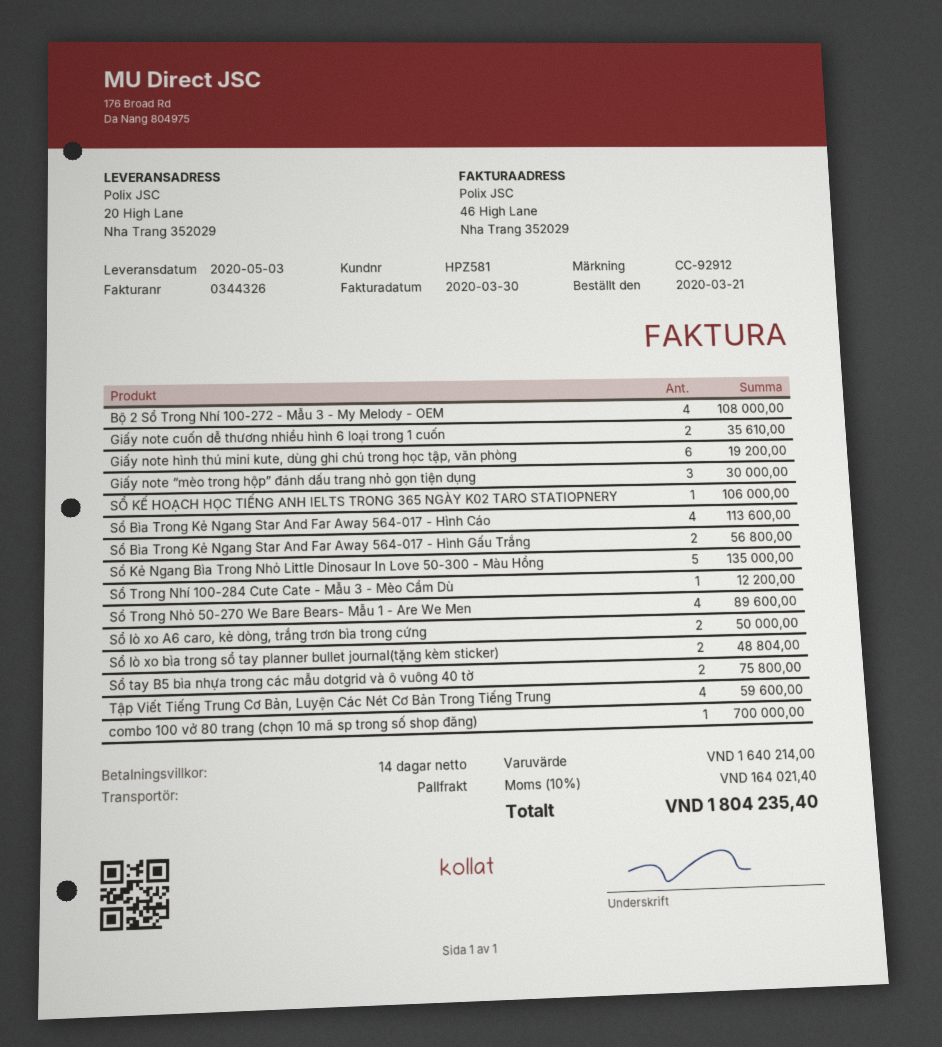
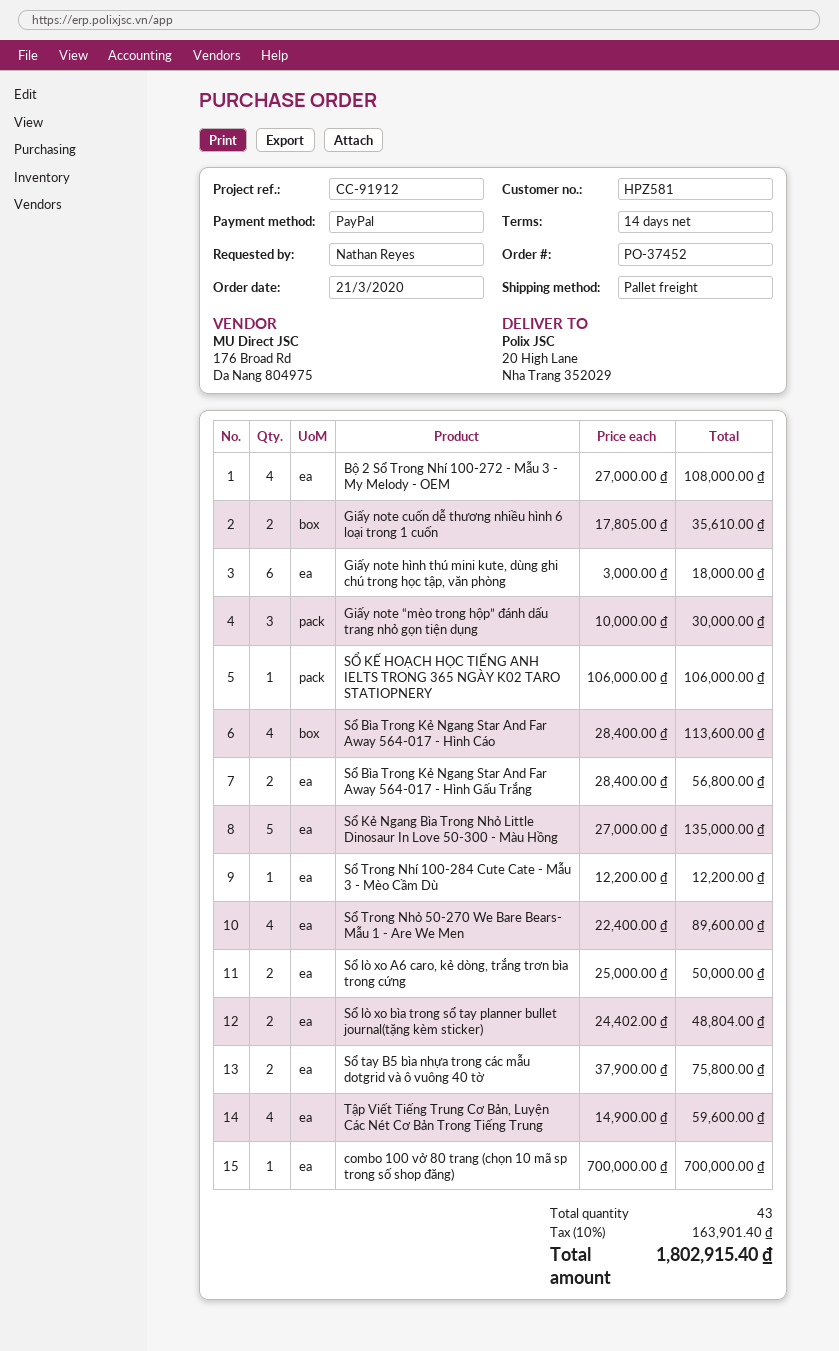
reference: CC-92912 -> CC-91912
Giấy note hình thú mini kute, dùng ghi chú trong học tập, văn phòng: 6 for 19200.00 -> 6 for 18000.00
tax: 10% = 164021.40 -> 10% = 163901.40
total: 1804235.40 -> 1802915.40

